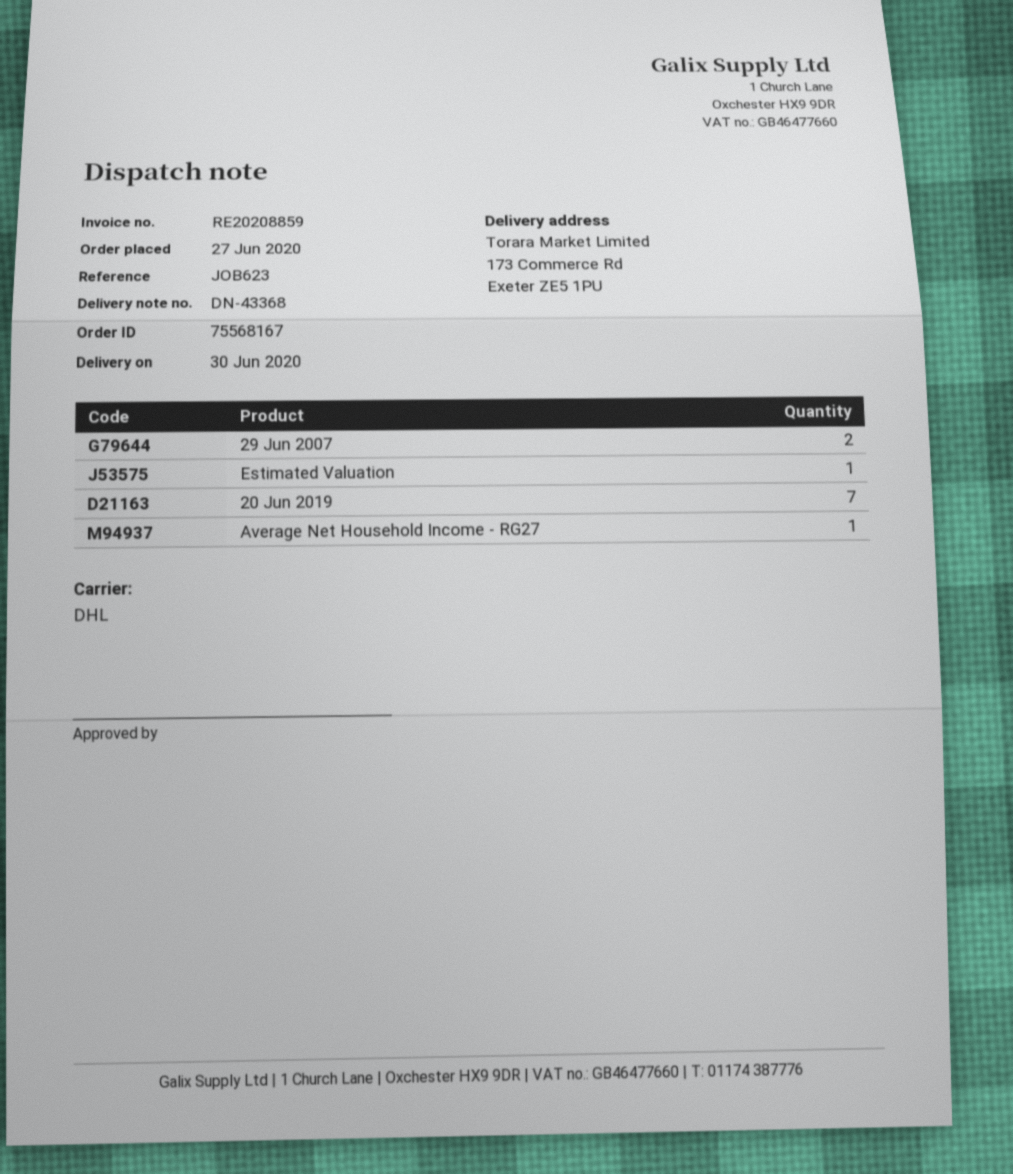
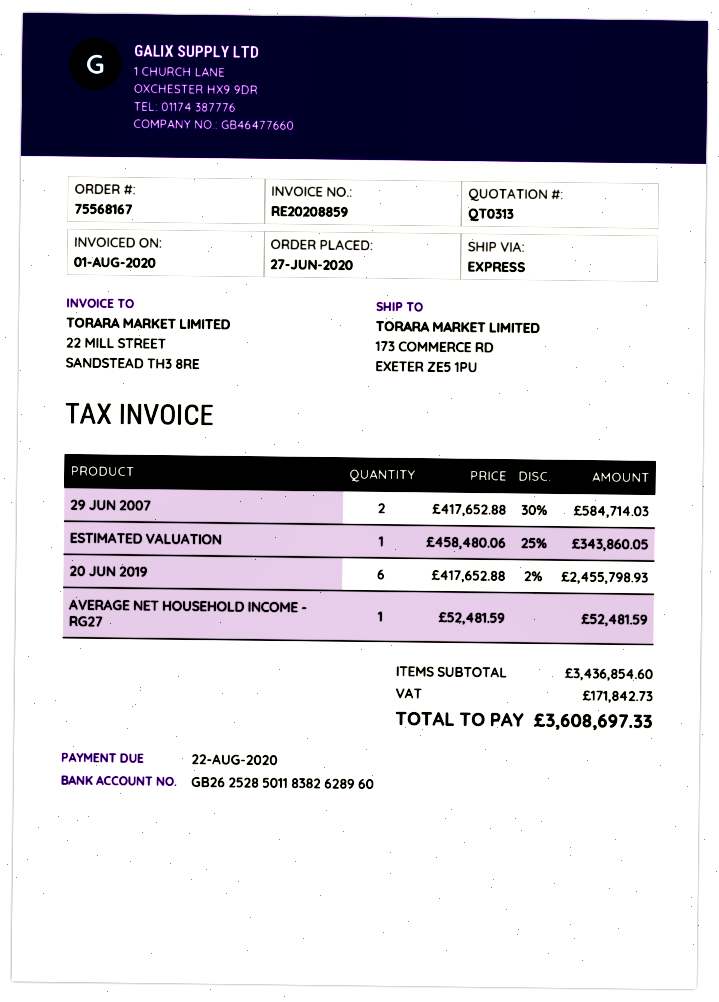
shipping method: DHL -> express
20 Jun 2019: 7 -> 6

